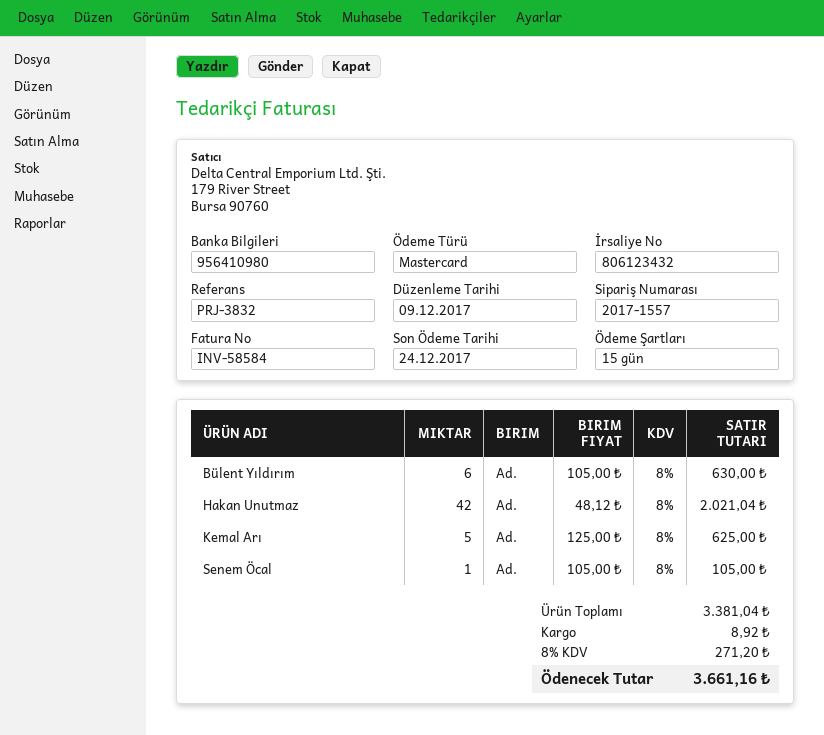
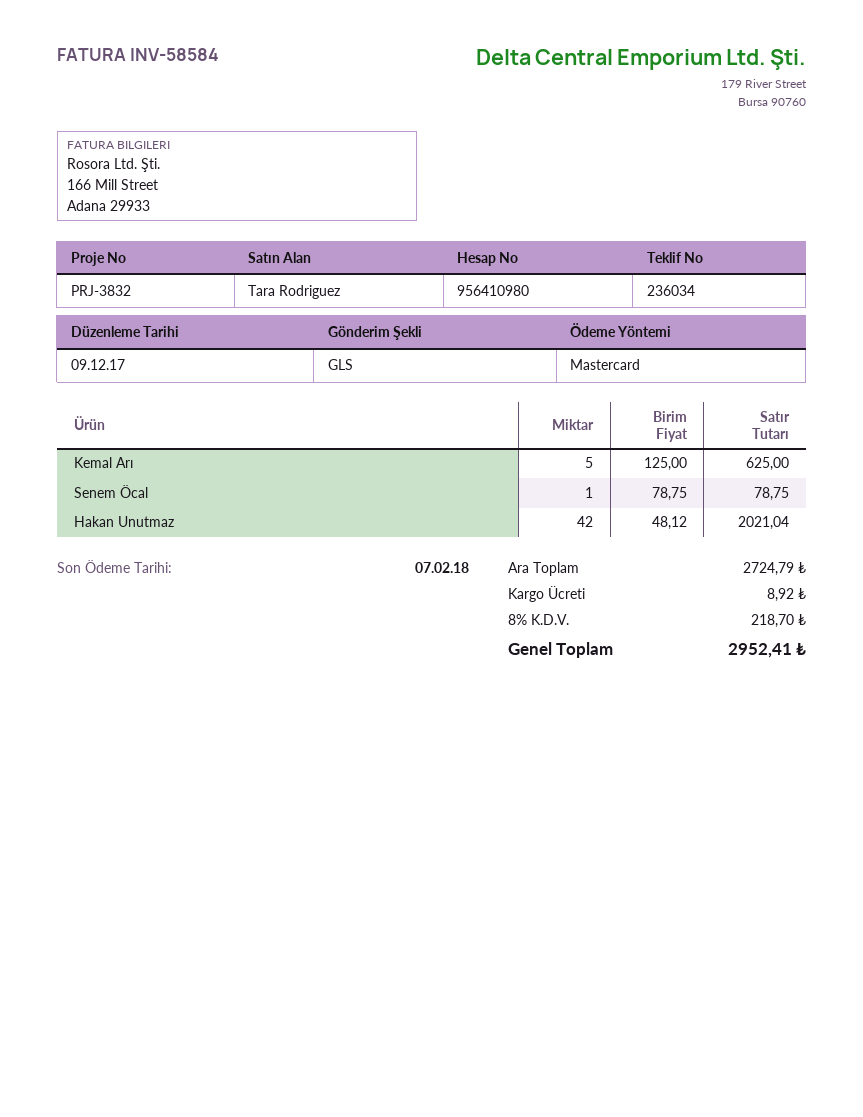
due date: 2017-12-24 -> 2018-02-07
Bülent Yıldırım: 6 x 105.00 = 630.00 -> none
Senem Öcal: 1 x 105.00 = 105.00 -> 1 x 78.75 = 78.75
subtotal: 3381.04 -> 2724.79
tax: 8% = 271.20 -> 8% = 218.70
total: 3661.16 -> 2952.41

